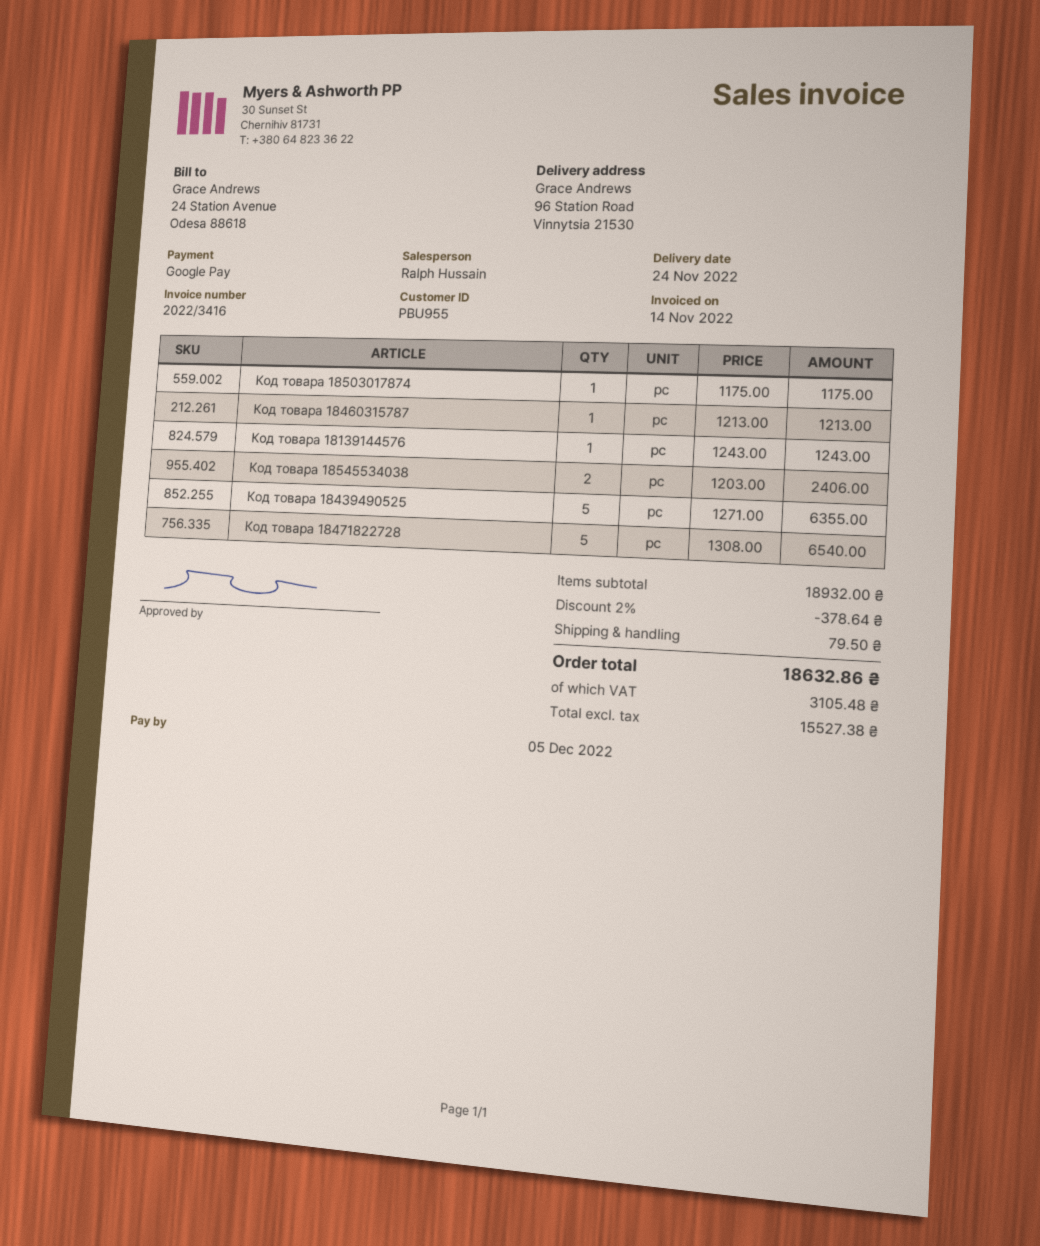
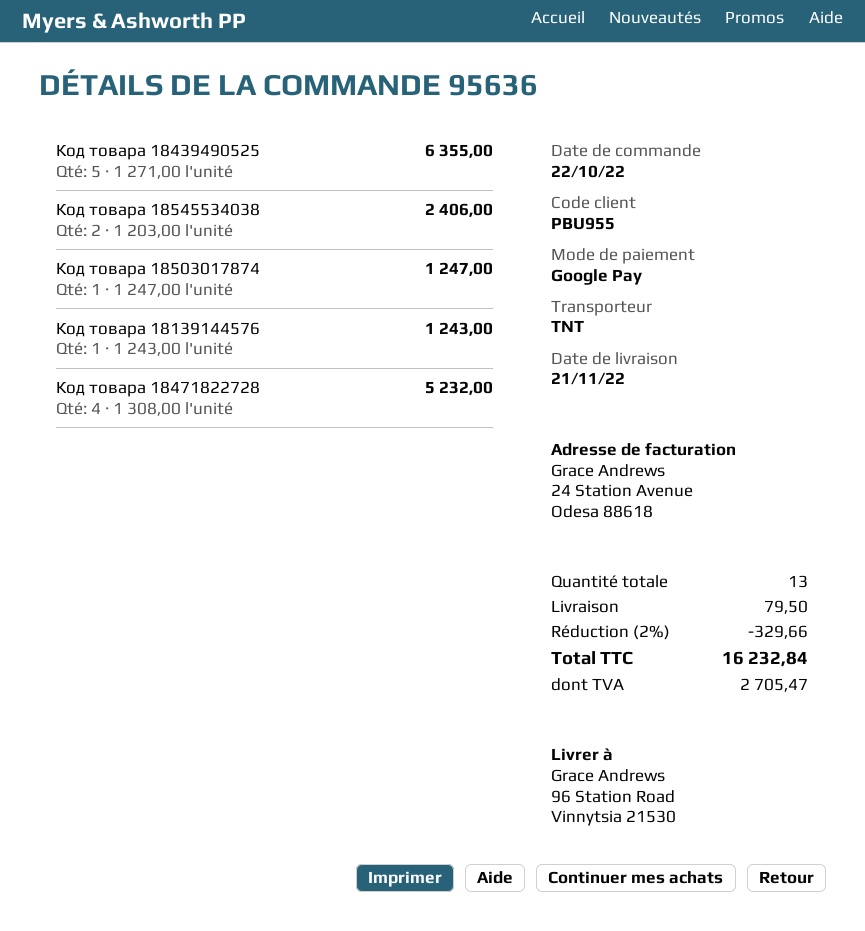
delivery date: 2022-11-24 -> 2022-11-21
Код товара 18503017874: 1 x 1175.00 = 1175.00 -> 1 x 1247.00 = 1247.00
Код товара 18460315787: 1 x 1213.00 = 1213.00 -> none
Код товара 18471822728: 5 x 1308.00 = 6540.00 -> 4 x 1308.00 = 5232.00
discount: 2% = 378.64 -> 2% = 329.66
tax: 3105.48 -> 2705.47
total: 18632.86 -> 16232.84

